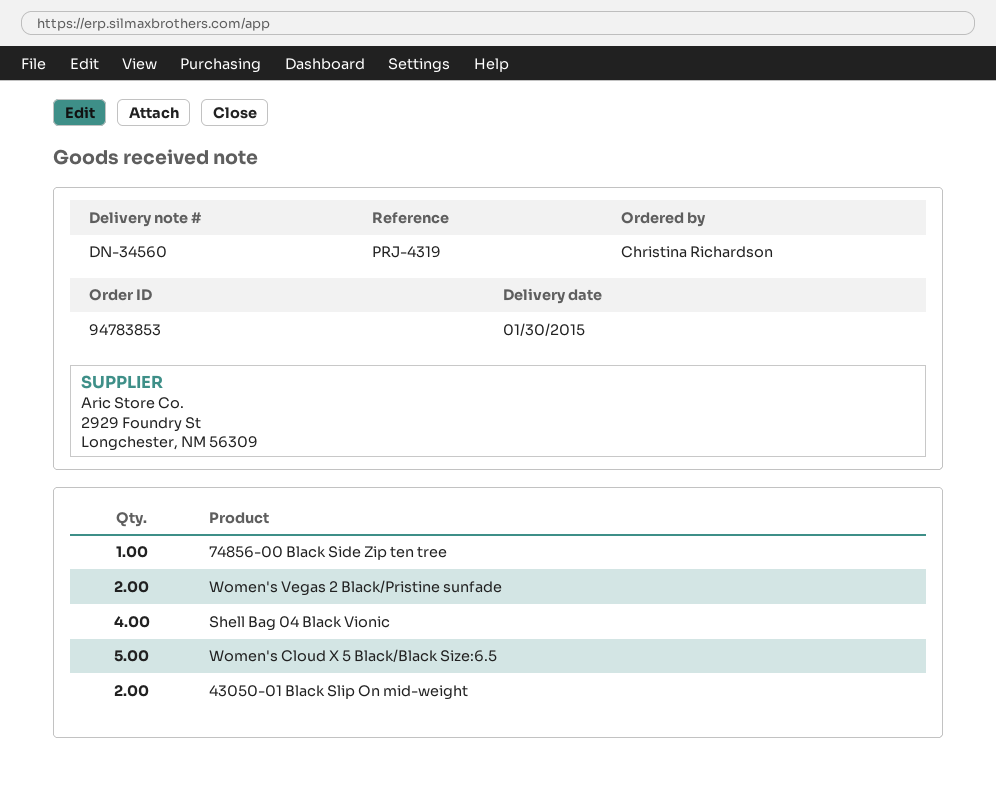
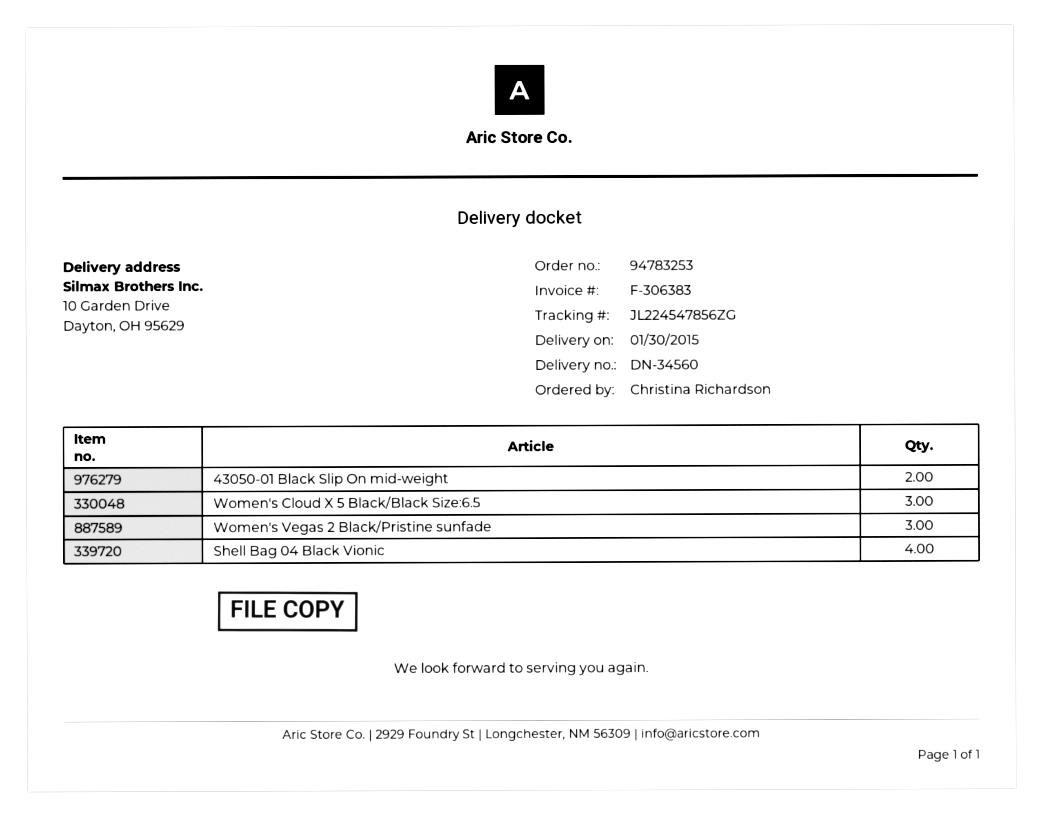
order number: 94783853 -> 94783253
74856-00 Black Side Zip ten tree: 1 -> none
Women's Vegas 2 Black/Pristine sunfade: 2 -> 3
Women's Cloud X 5 Black/Black Size:6.5: 5 -> 3

